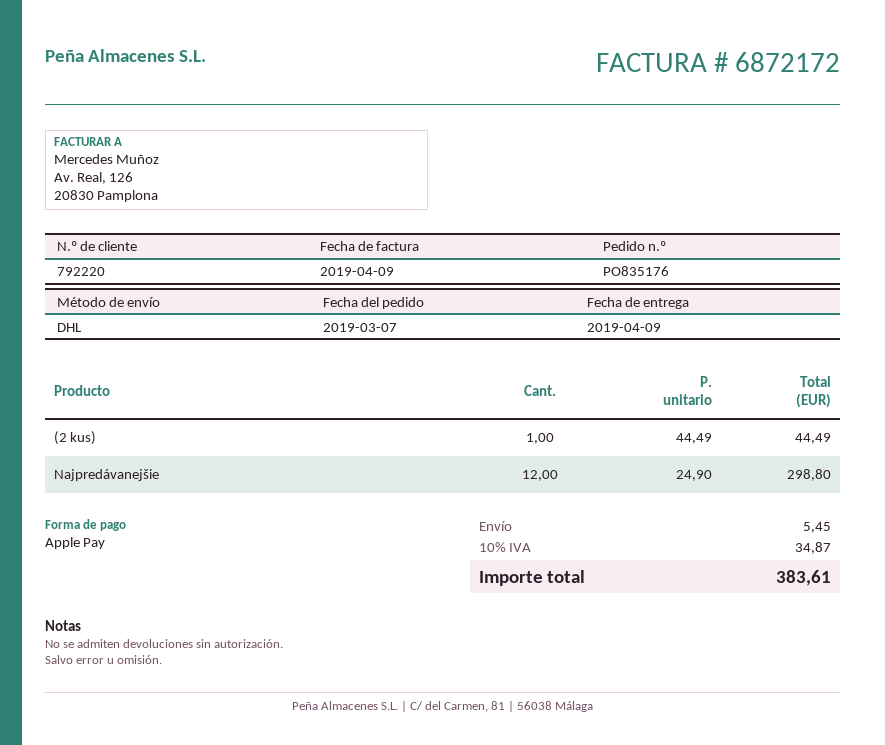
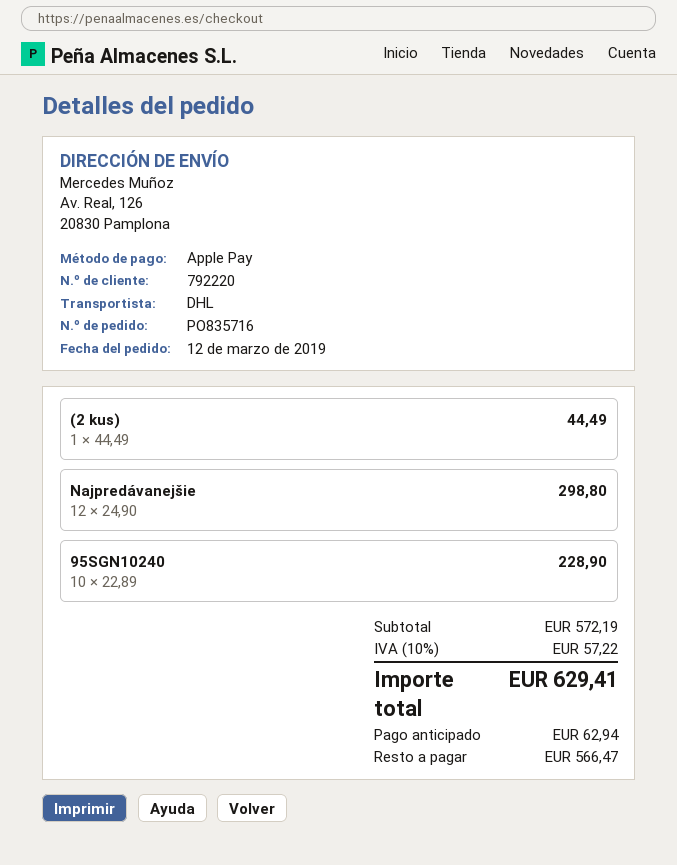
order number: PO835176 -> PO835716
order date: 2019-03-07 -> 2019-03-12
95SGN10240: none -> 10 x 22.89 = 228.90
shipping: 5.45 -> none
tax: 10% = 34.87 -> 10% = 57.22
total: 383.61 -> 629.41

